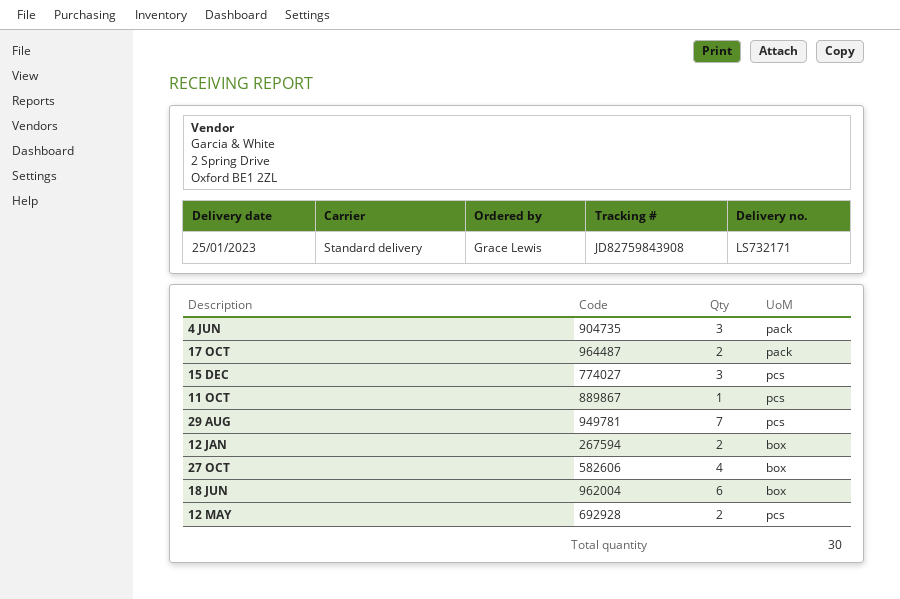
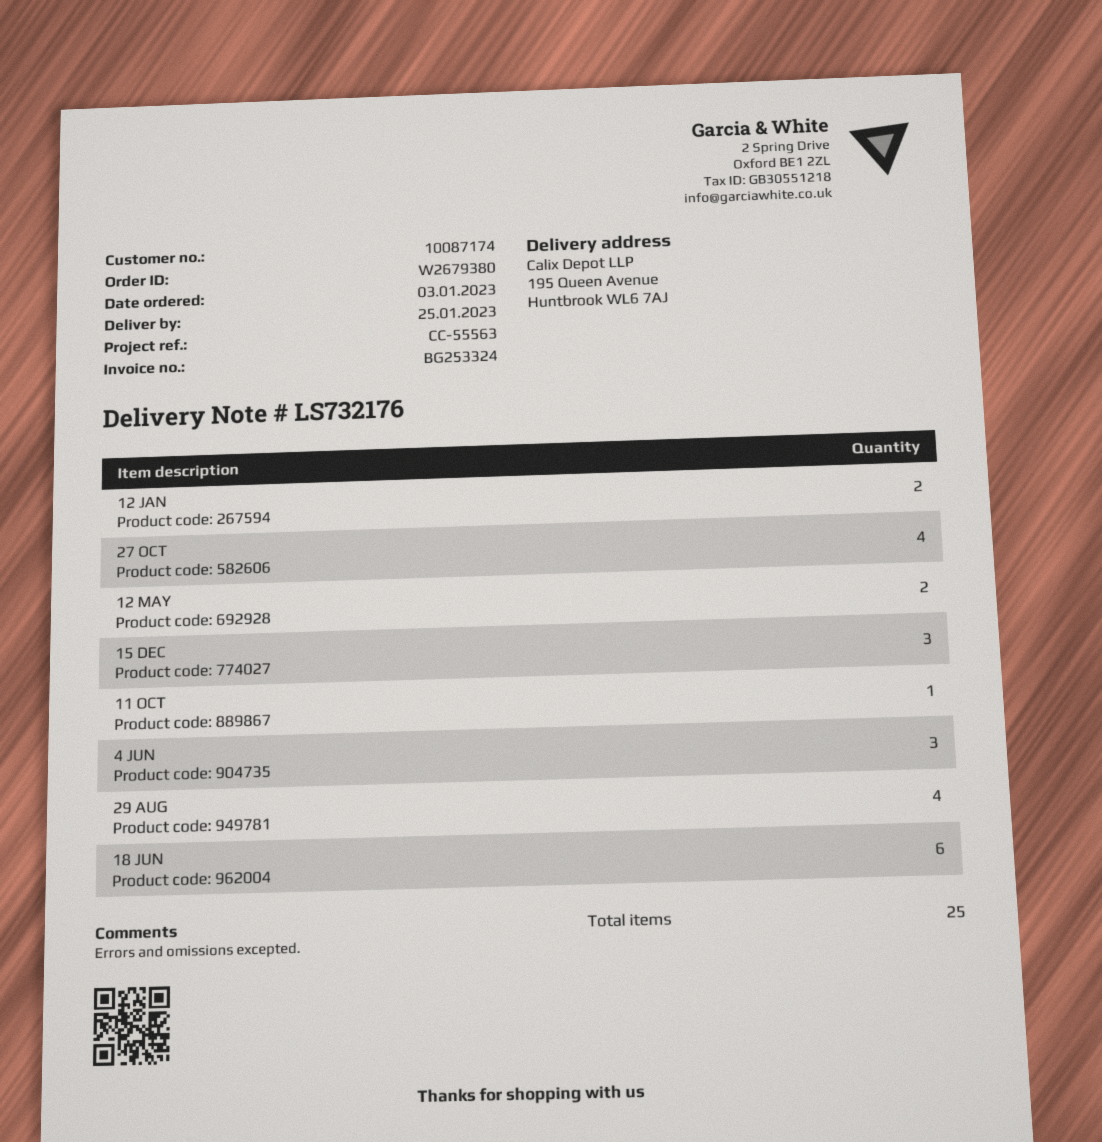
delivery note number: LS732171 -> LS732176
17 OCT: 2 -> none
29 AUG: 7 -> 4
total quantity: 30 -> 25

